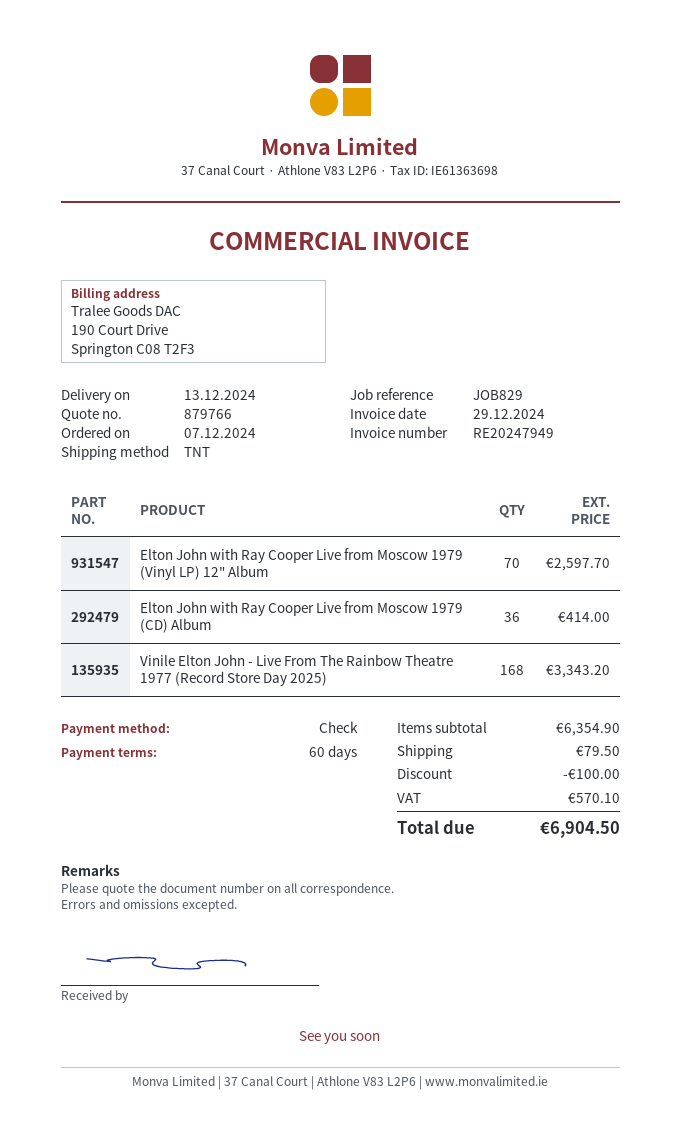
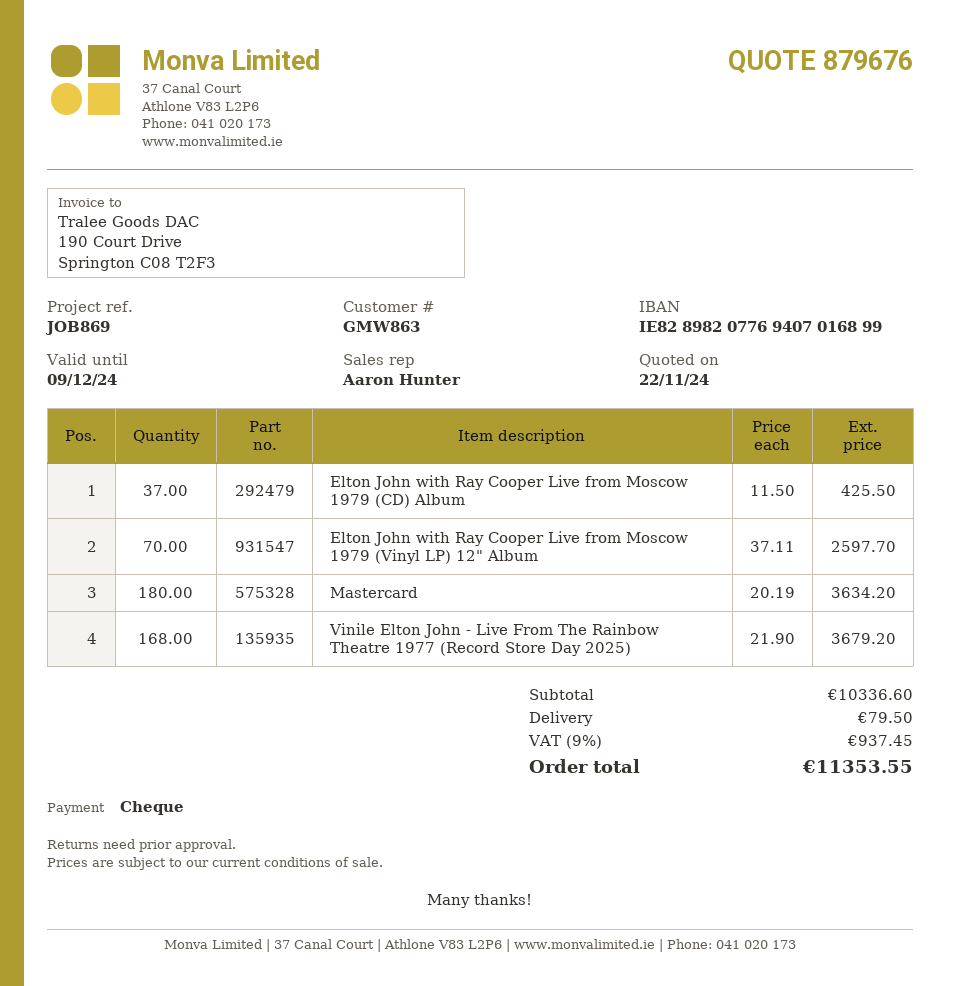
quote number: 879766 -> 879676
reference: JOB829 -> JOB869
Elton John with Ray Cooper Live from Moscow 1979 (CD) Album: 36 for 414.00 -> 37 for 425.50
Vinile Elton John - Live From The Rainbow Theatre 1977 (Record Store Day 2025): 168 for 3343.20 -> 168 for 3679.20
Mastercard: none -> 180 for 3634.20
subtotal: 6354.90 -> 10336.60
discount: 100.00 -> none
tax: 570.10 -> 937.45
total: 6904.50 -> 11353.55

